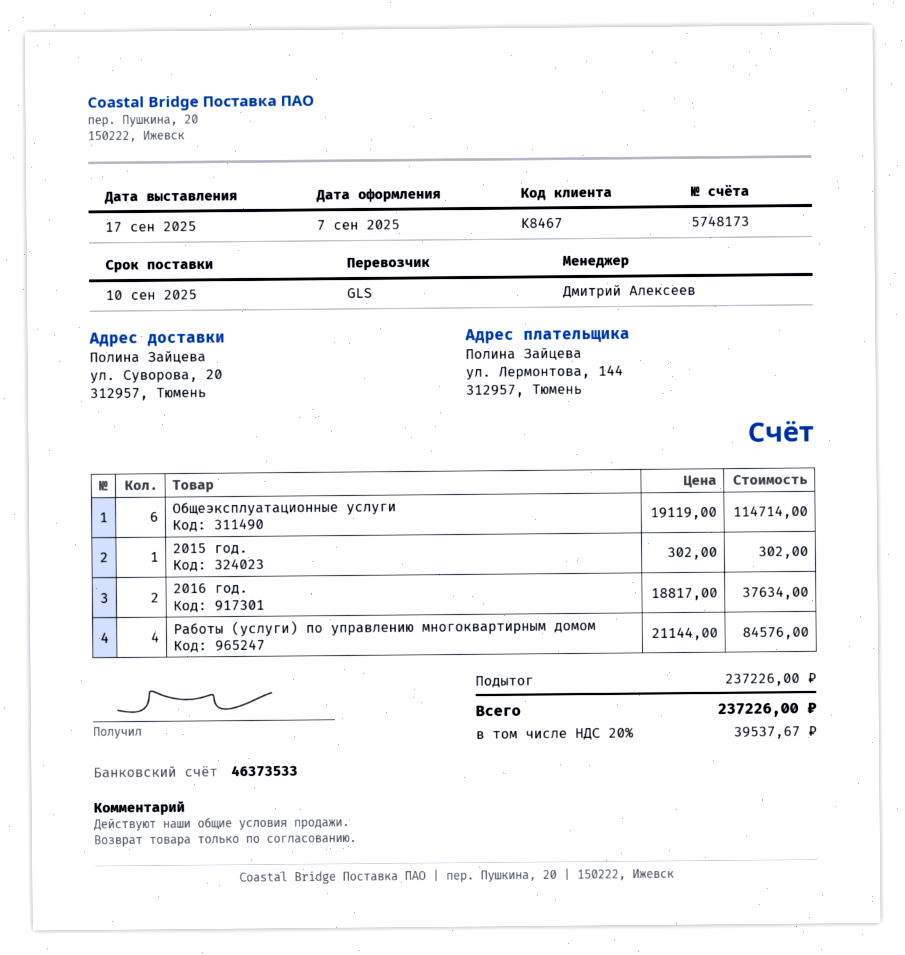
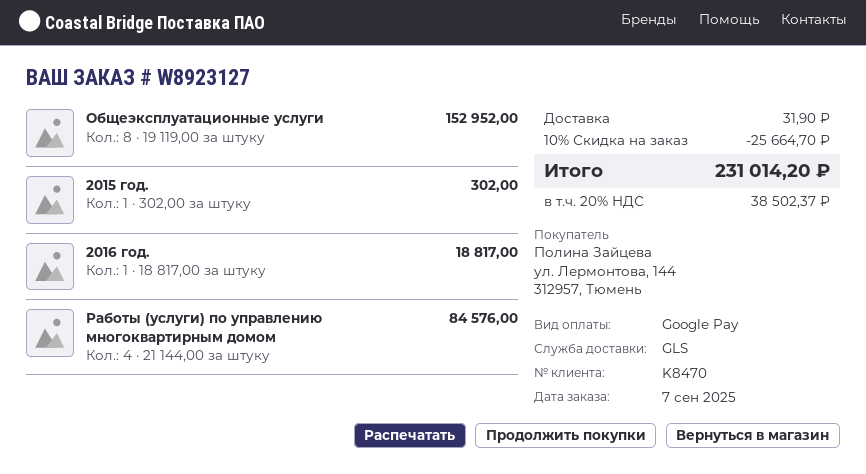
customer number: K8467 -> K8470
Общеэксплуатационные услуги: 6 x 19119.00 = 114714.00 -> 8 x 19119.00 = 152952.00
2016 год.: 2 x 18817.00 = 37634.00 -> 1 x 18817.00 = 18817.00
discount: none -> 10% = 25664.70
shipping: none -> 31.90
tax: 20% = 39537.67 -> 20% = 38502.37
total: 237226.00 -> 231014.20

